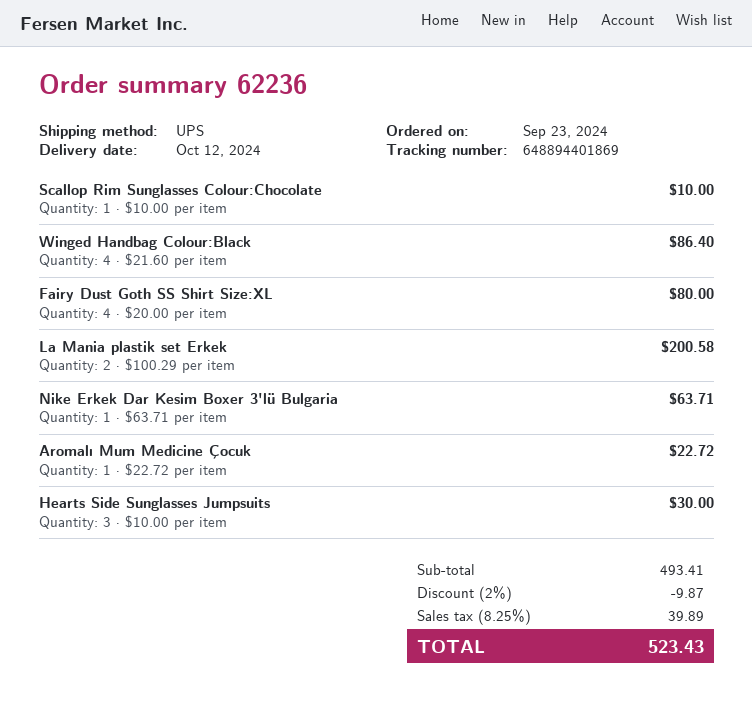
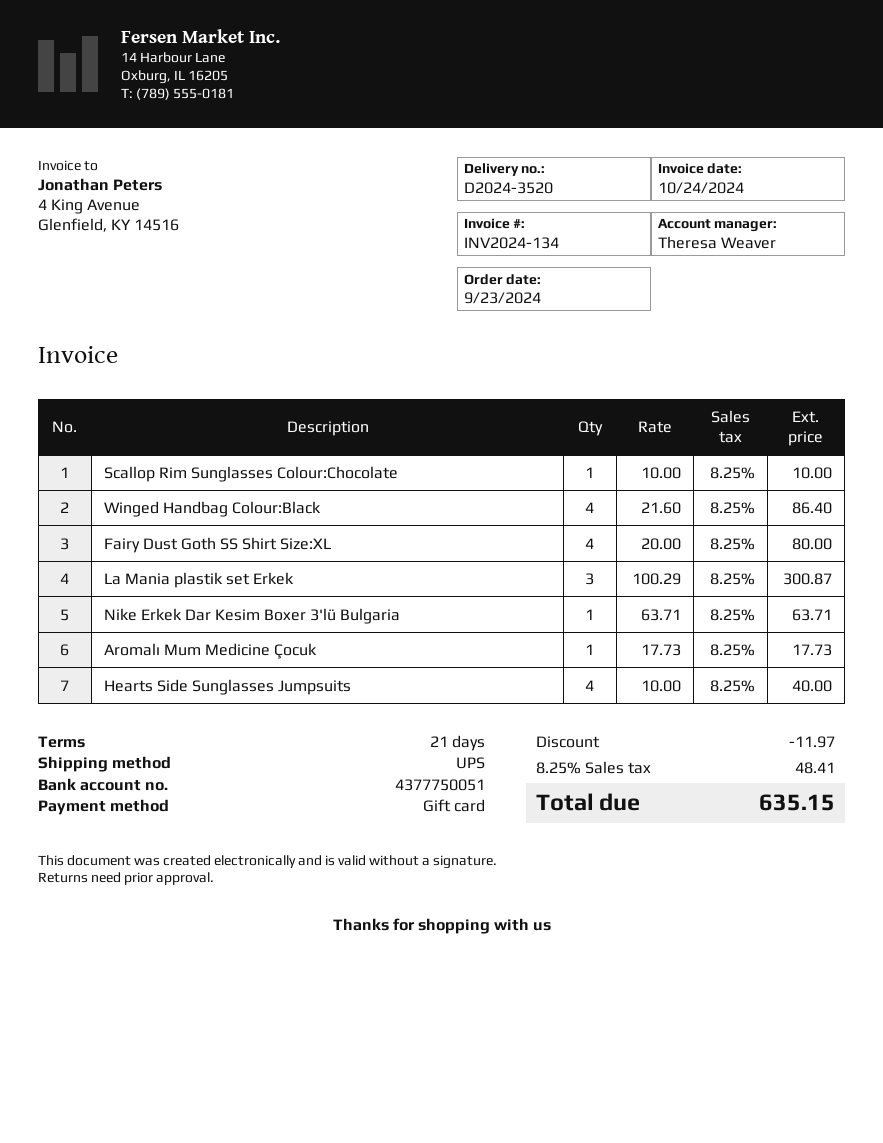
La Mania plastik set Erkek: 2 x 100.29 = 200.58 -> 3 x 100.29 = 300.87
Aromalı Mum Medicine Çocuk: 1 x 22.72 = 22.72 -> 1 x 17.73 = 17.73
Hearts Side Sunglasses Jumpsuits: 3 x 10.00 = 30.00 -> 4 x 10.00 = 40.00
discount: 9.87 -> 11.97
tax: 8.25% = 39.89 -> 8.25% = 48.41
total: 523.43 -> 635.15

